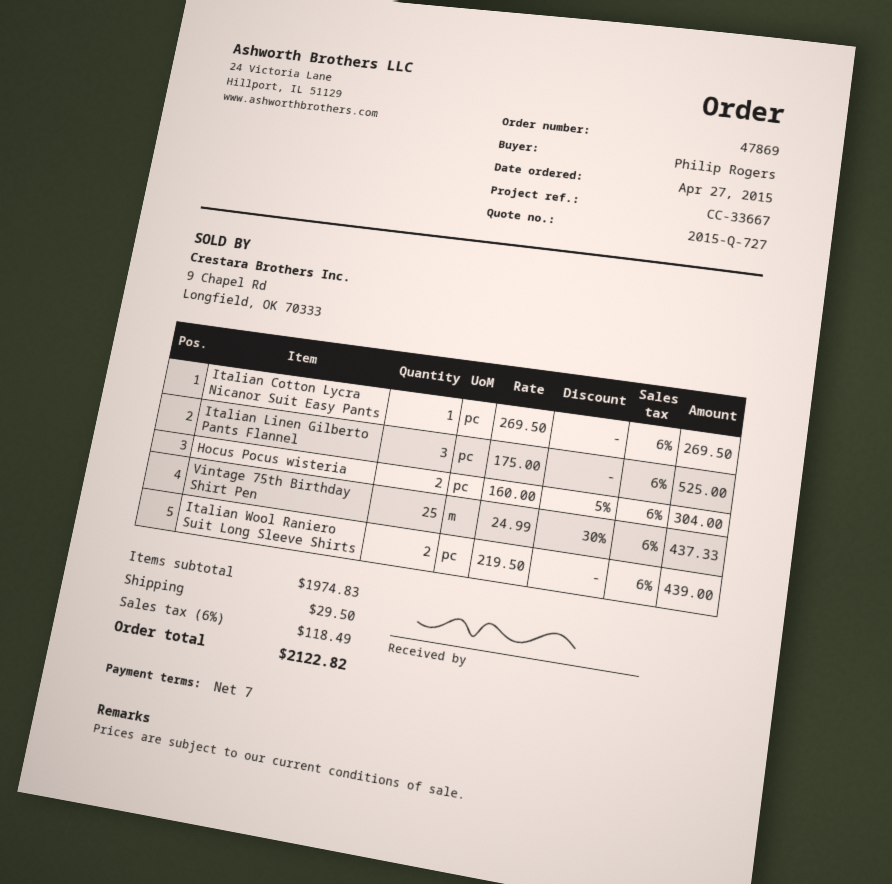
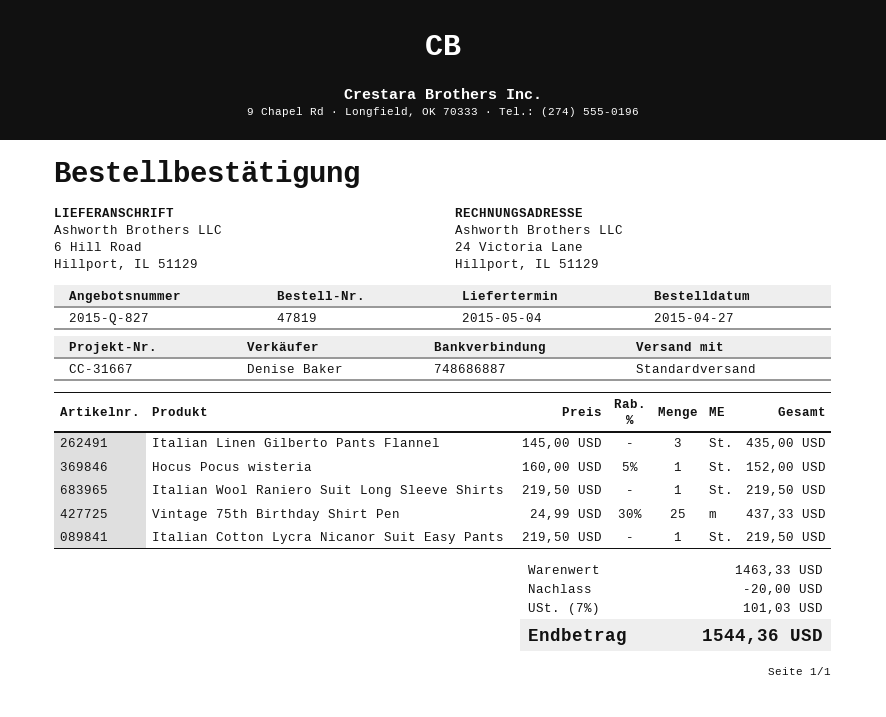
quote number: 2015-Q-727 -> 2015-Q-827
order number: 47869 -> 47819
reference: CC-33667 -> CC-31667
Italian Cotton Lycra Nicanor Suit Easy Pants: 1 x 269.50 = 269.50 -> 1 x 219.50 = 219.50
Italian Linen Gilberto Pants Flannel: 3 x 175.00 = 525.00 -> 3 x 145.00 = 435.00
Hocus Pocus wisteria: 2 x 160.00 - 5% = 304.00 -> 1 x 160.00 - 5% = 152.00
Italian Wool Raniero Suit Long Sleeve Shirts: 2 x 219.50 = 439.00 -> 1 x 219.50 = 219.50
subtotal: 1974.83 -> 1463.33
discount: none -> 20.00
shipping: 29.50 -> none
tax: 6% = 118.49 -> 7% = 101.03
total: 2122.82 -> 1544.36

